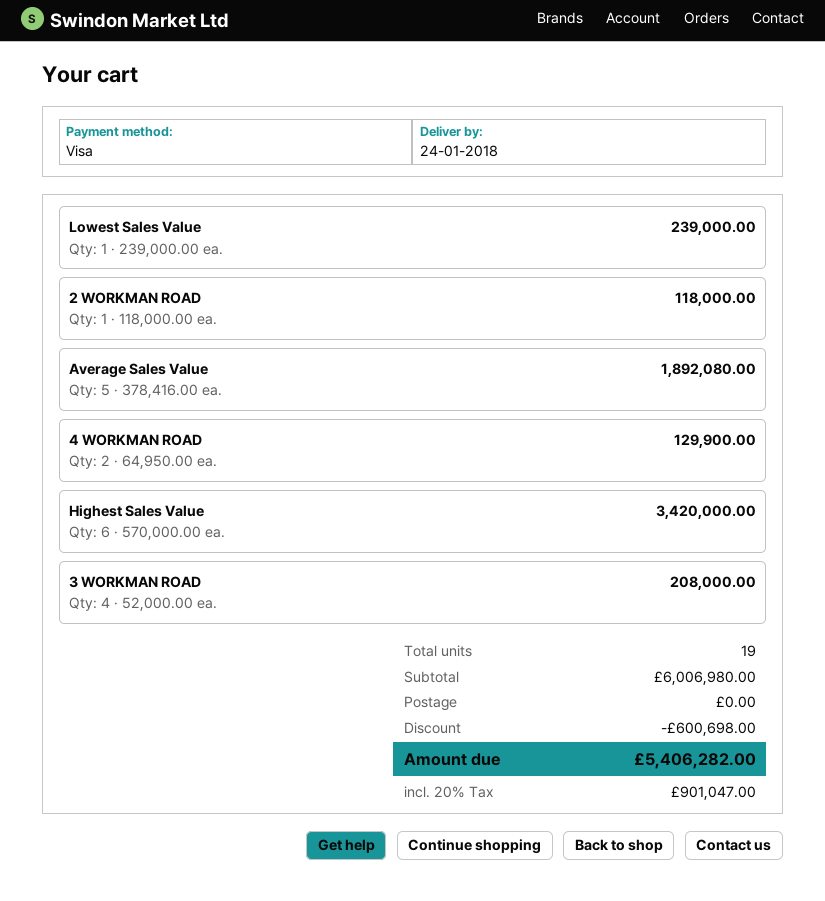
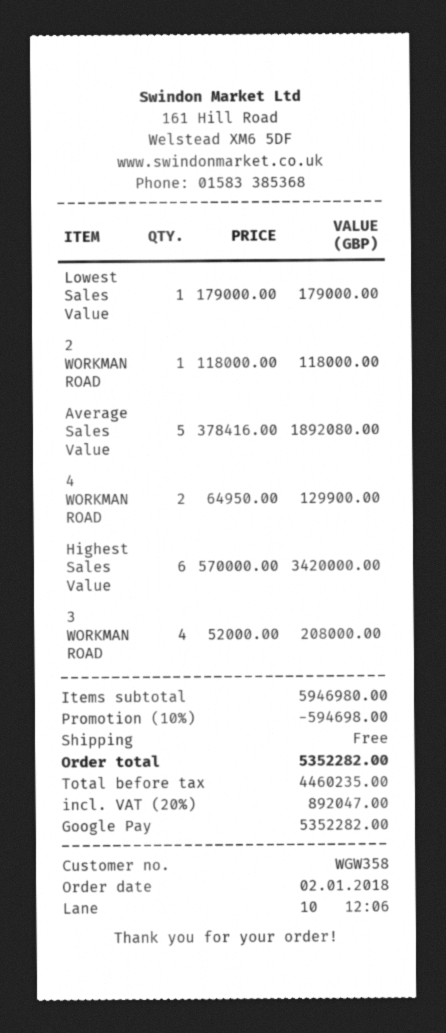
payment method: Visa -> Google Pay
Lowest Sales Value: 1 x 239000.00 = 239000.00 -> 1 x 179000.00 = 179000.00
subtotal: 6006980.00 -> 5946980.00
discount: 600698.00 -> 594698.00
tax: 20% = 901047.00 -> 20% = 892047.00
total: 5406282.00 -> 5352282.00

